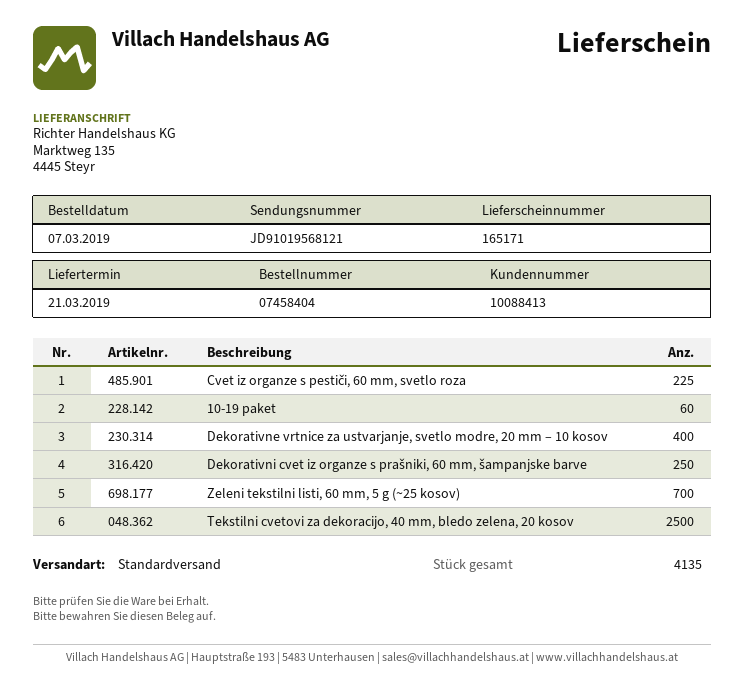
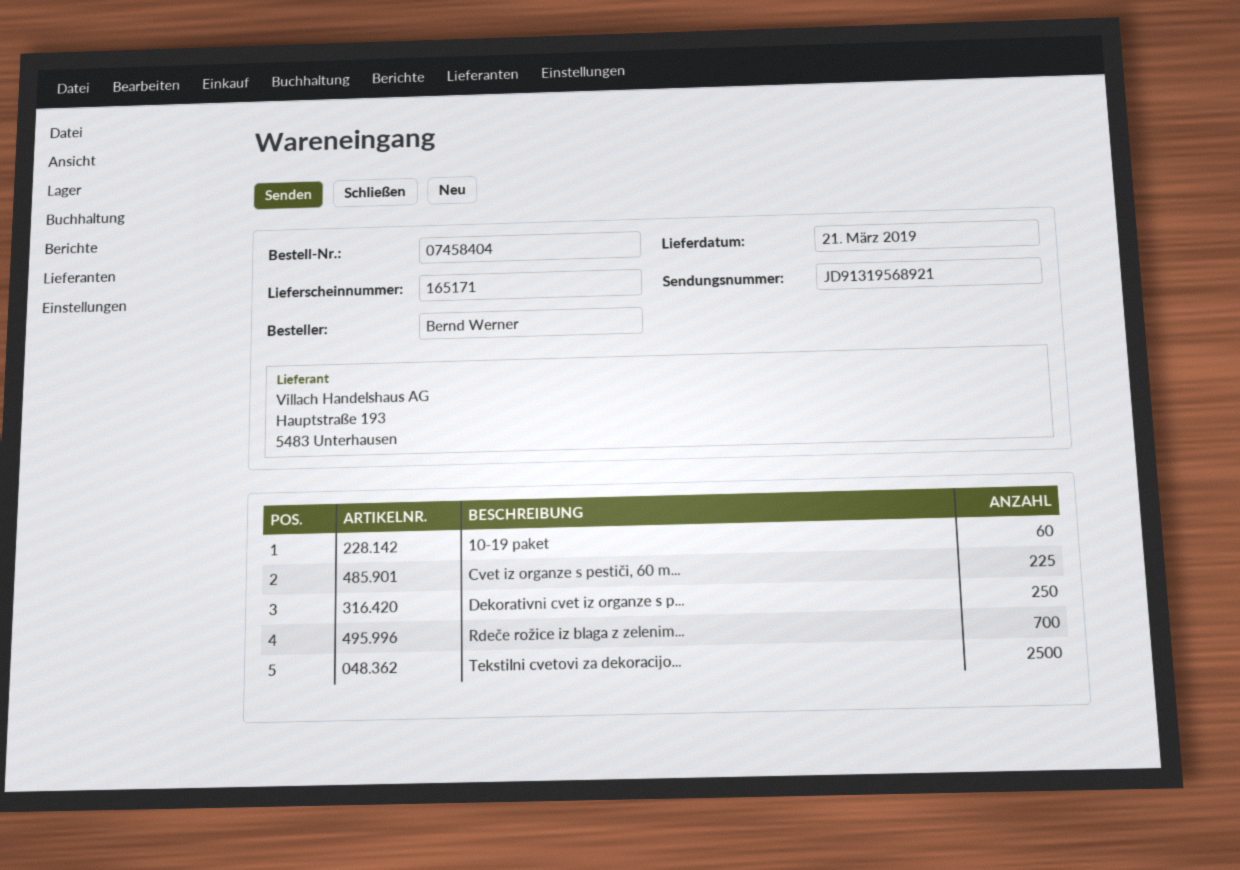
tracking number: JD91019568121 -> JD91319568921
Dekorativne vrtnice za ustvarjanje, svetlo modre, 20 mm – 10 kosov: 400 -> none
Zeleni tekstilni listi, 60 mm, 5 g (~25 kosov): 700 -> none
Rdeče rožice iz blaga z zelenim...: none -> 700

